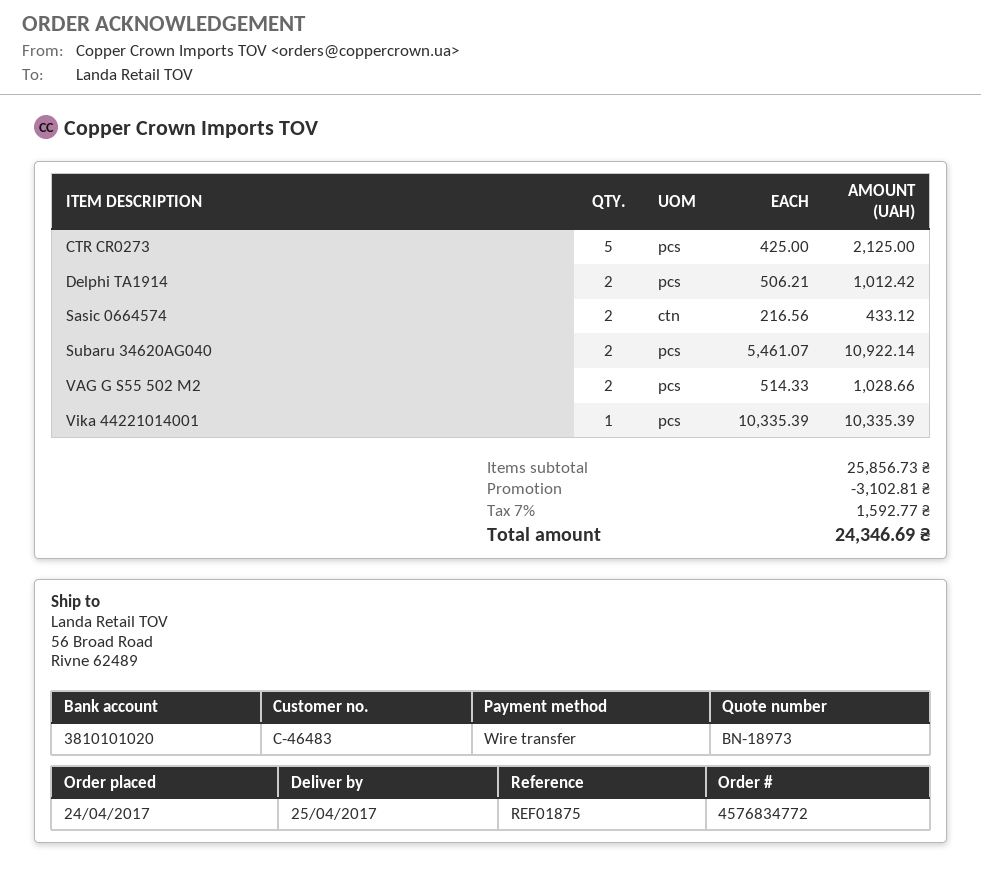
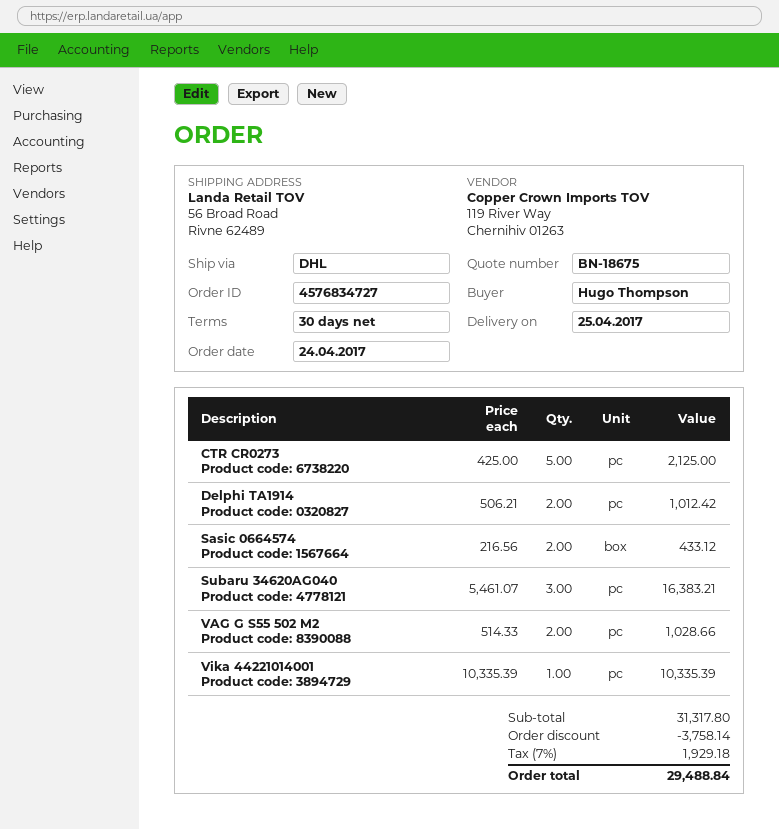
quote number: BN-18973 -> BN-18675
order number: 4576834772 -> 4576834727
Subaru 34620AG040: 2 x 5461.07 = 10922.14 -> 3 x 5461.07 = 16383.21
subtotal: 25856.73 -> 31317.80
discount: 3102.81 -> 3758.14
tax: 7% = 1592.77 -> 7% = 1929.18
total: 24346.69 -> 29488.84

